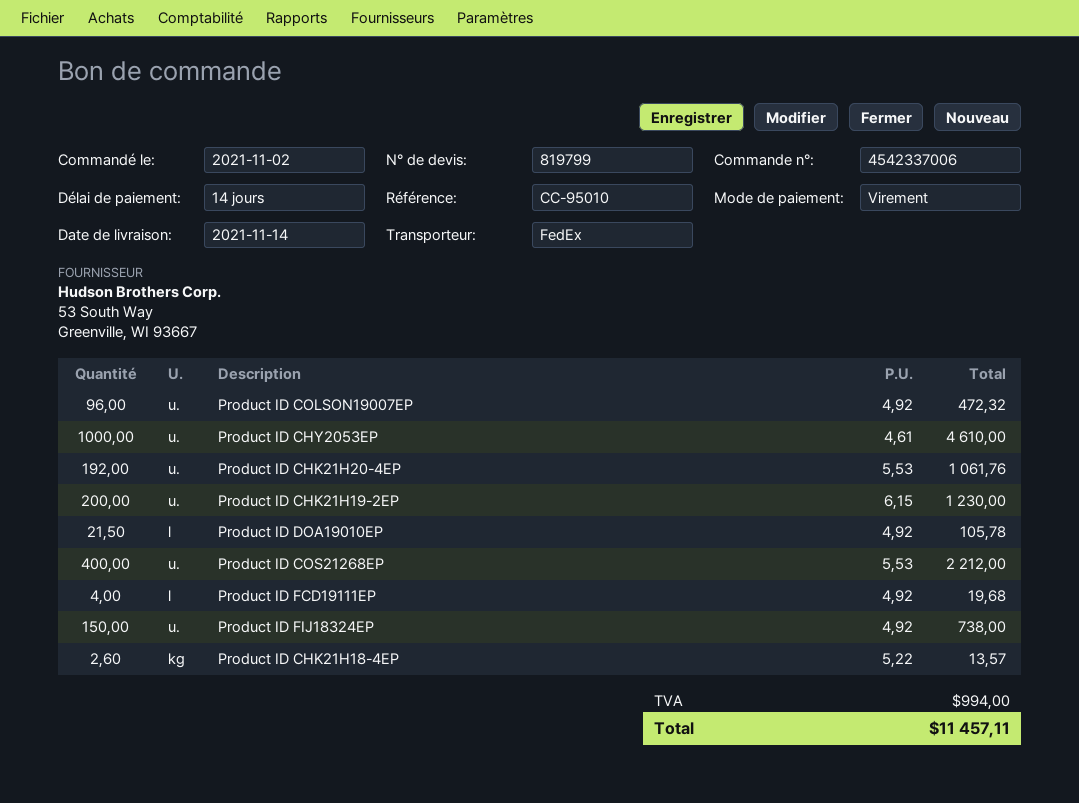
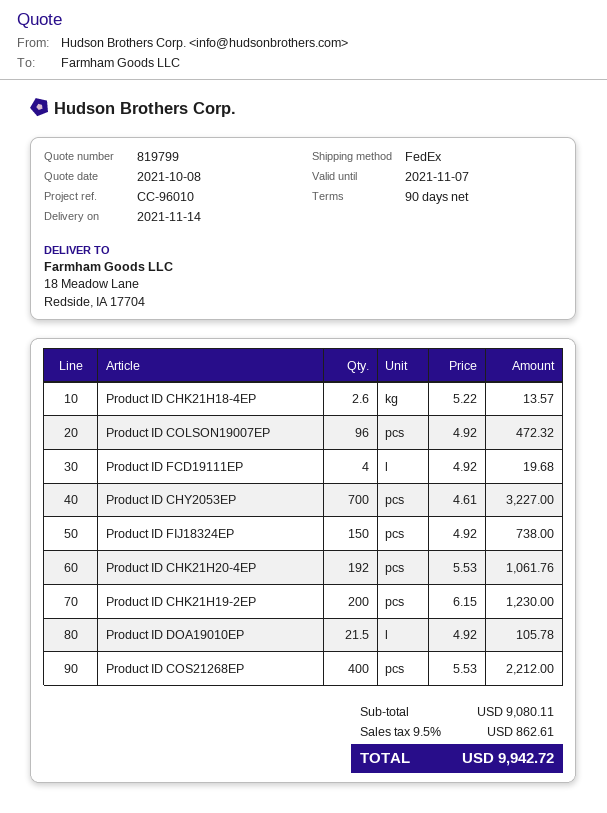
payment terms: 14 days -> 90 days
reference: CC-95010 -> CC-96010
Product ID CHY2053EP: 1000 x 4.61 = 4610.00 -> 700 x 4.61 = 3227.00
tax: 994.00 -> 862.61
total: 11457.11 -> 9942.72

